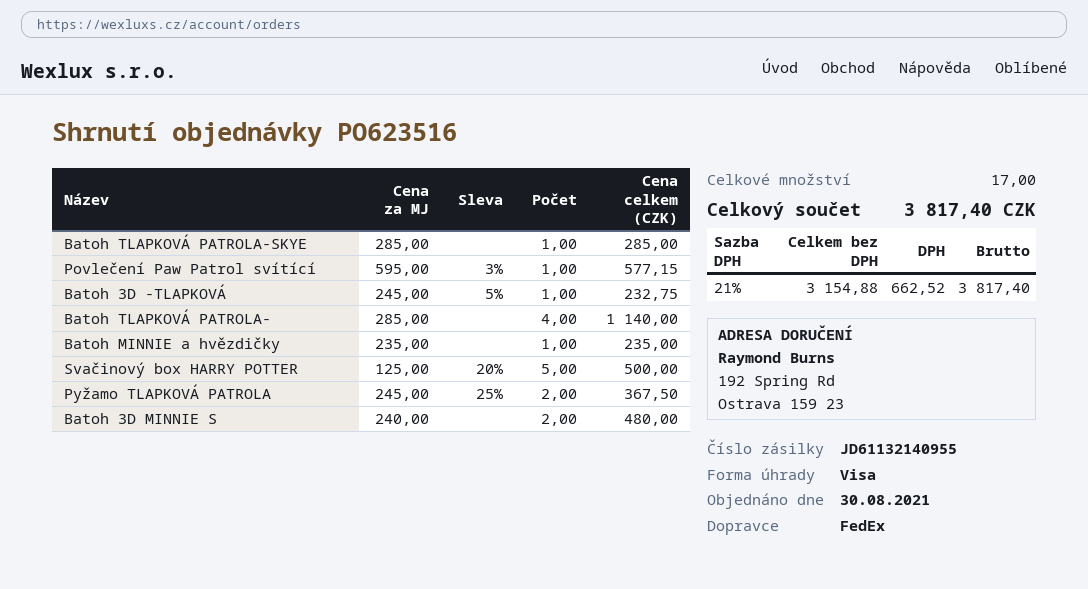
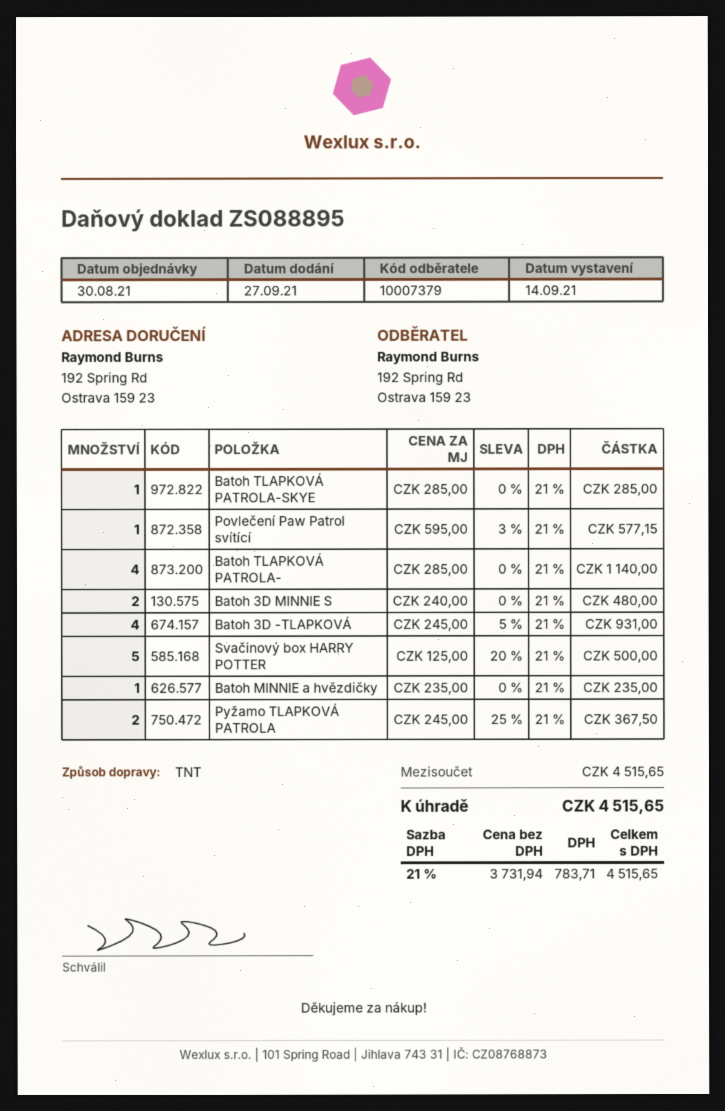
shipping method: FedEx -> TNT
Batoh 3D -TLAPKOVÁ: 1 x 245.00 - 5% = 232.75 -> 4 x 245.00 - 5% = 931.00
net: 3154.88 -> 3731.94
tax: 21% = 662.52 -> 21% = 783.71
total: 3817.40 -> 4515.65

